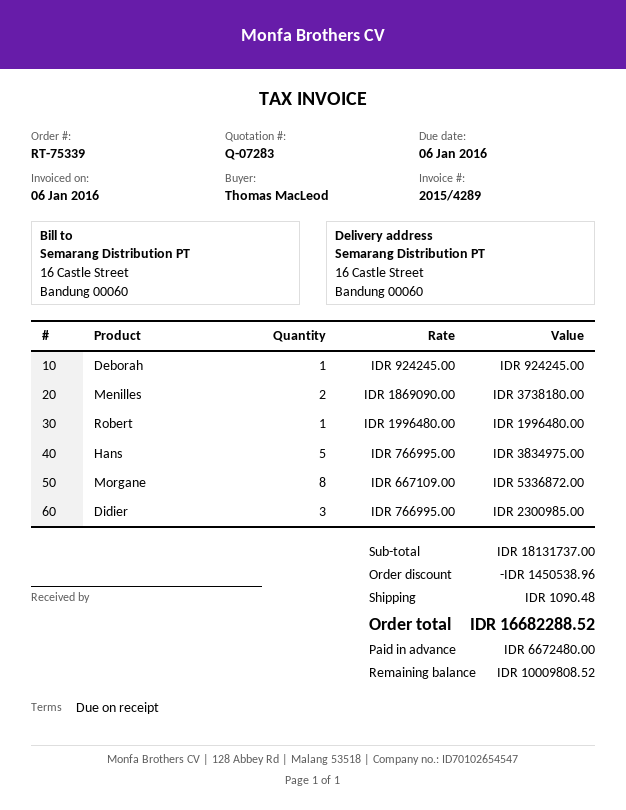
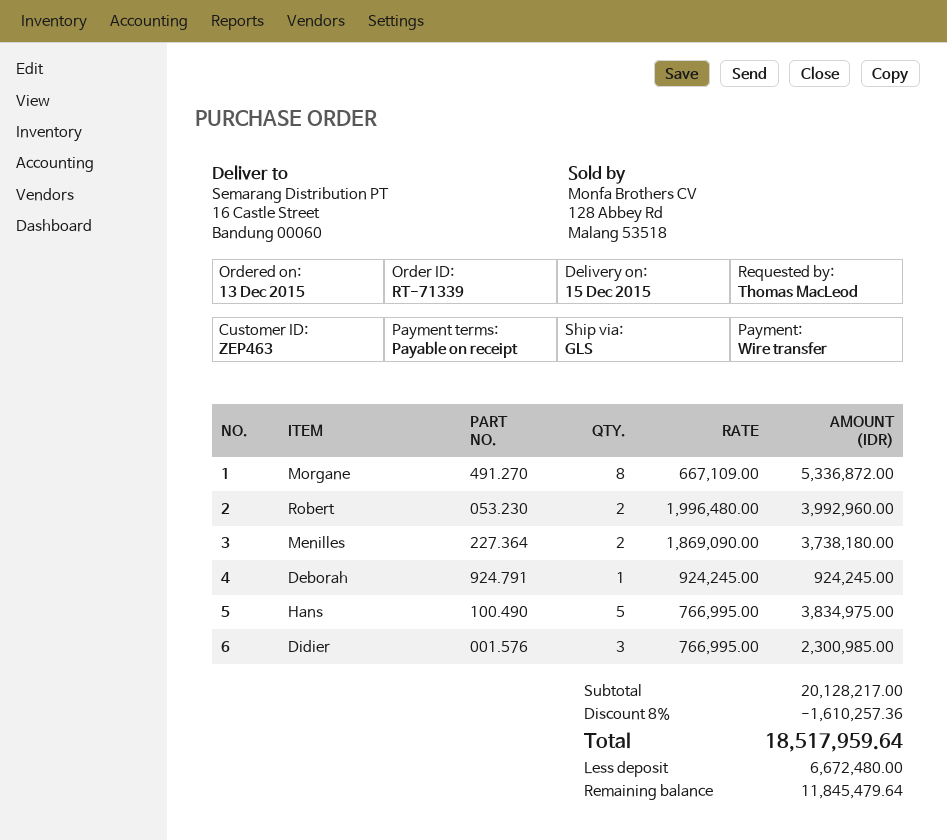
order number: RT-75339 -> RT-71339
Robert: 1 x 1996480.00 = 1996480.00 -> 2 x 1996480.00 = 3992960.00
subtotal: 18131737.00 -> 20128217.00
discount: 1450538.96 -> 1610257.36
shipping: 1090.48 -> none
total: 16682288.52 -> 18517959.64
balance: 10009808.52 -> 11845479.64

